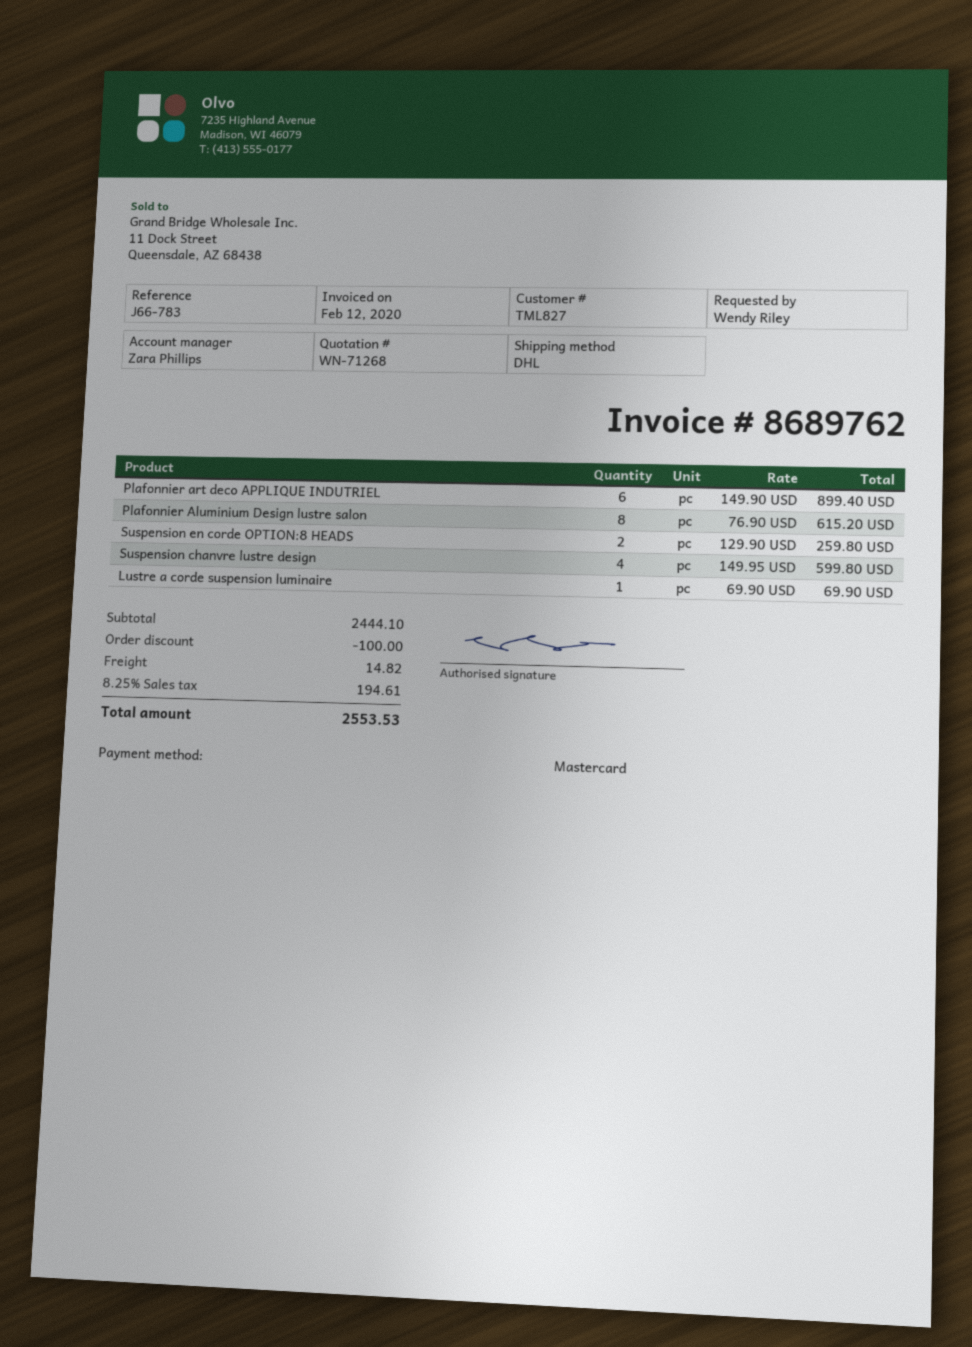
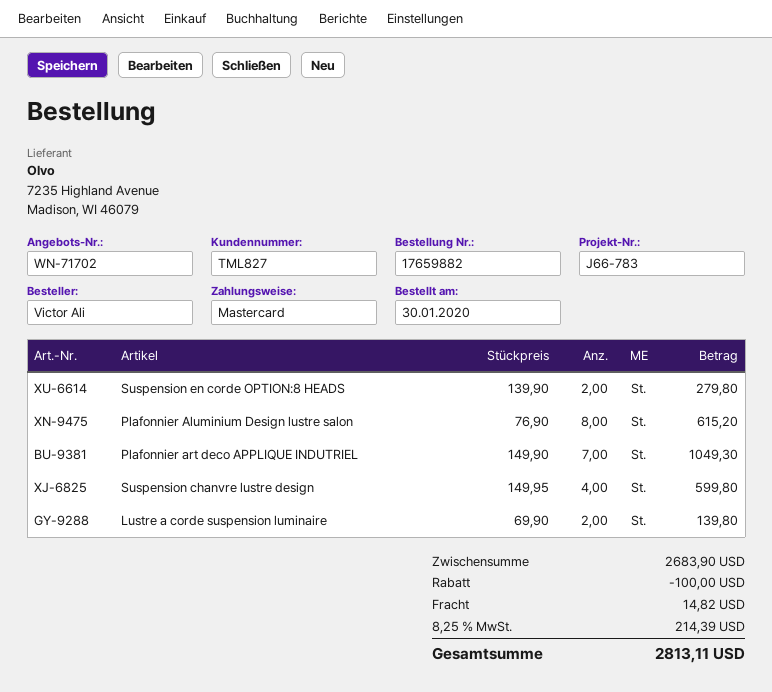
quote number: WN-71268 -> WN-71702
ordered by: Wendy Riley -> Victor Ali
Plafonnier art deco APPLIQUE INDUTRIEL: 6 x 149.90 = 899.40 -> 7 x 149.90 = 1049.30
Suspension en corde OPTION:8 HEADS: 2 x 129.90 = 259.80 -> 2 x 139.90 = 279.80
Lustre a corde suspension luminaire: 1 x 69.90 = 69.90 -> 2 x 69.90 = 139.80
subtotal: 2444.10 -> 2683.90
tax: 8.25% = 194.61 -> 8.25% = 214.39
total: 2553.53 -> 2813.11

